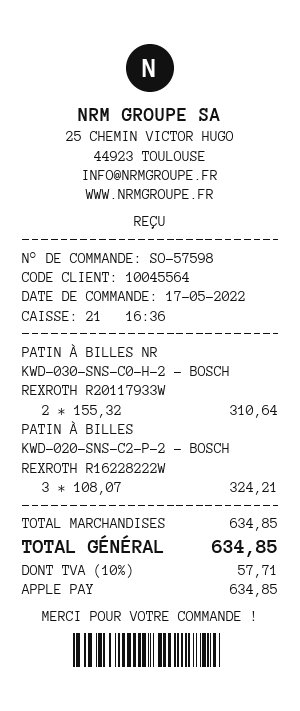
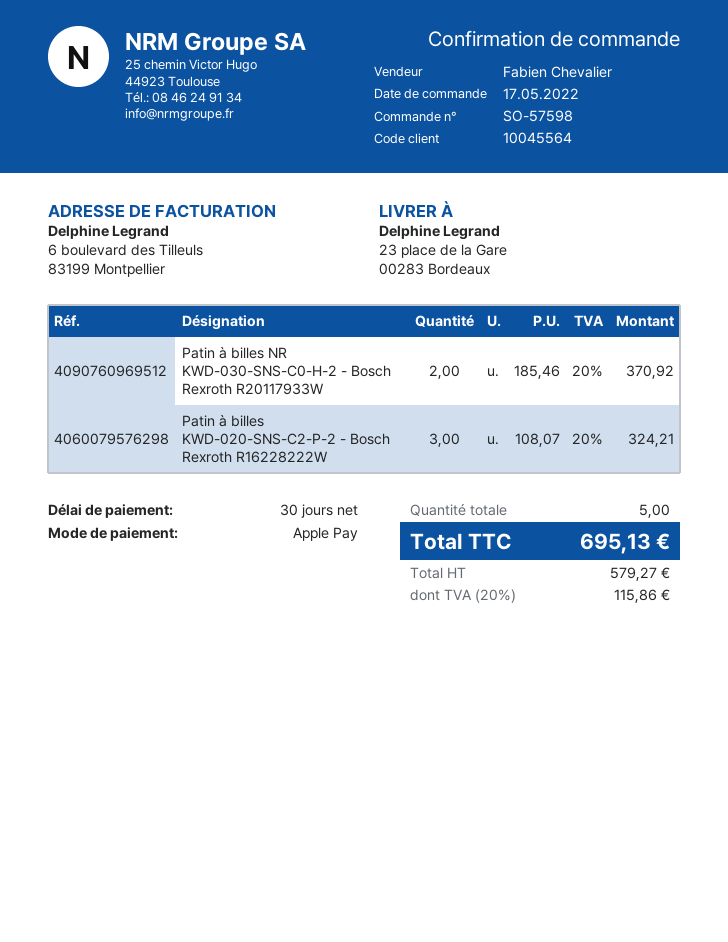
PATIN À BILLES NR KWD-030-SNS-C0-H-2 - BOSCH REXROTH R20117933W: 2 x 155.32 = 310.64 -> 2 x 185.46 = 370.92
tax: 10% = 57.71 -> 20% = 115.86
total: 634.85 -> 695.13

